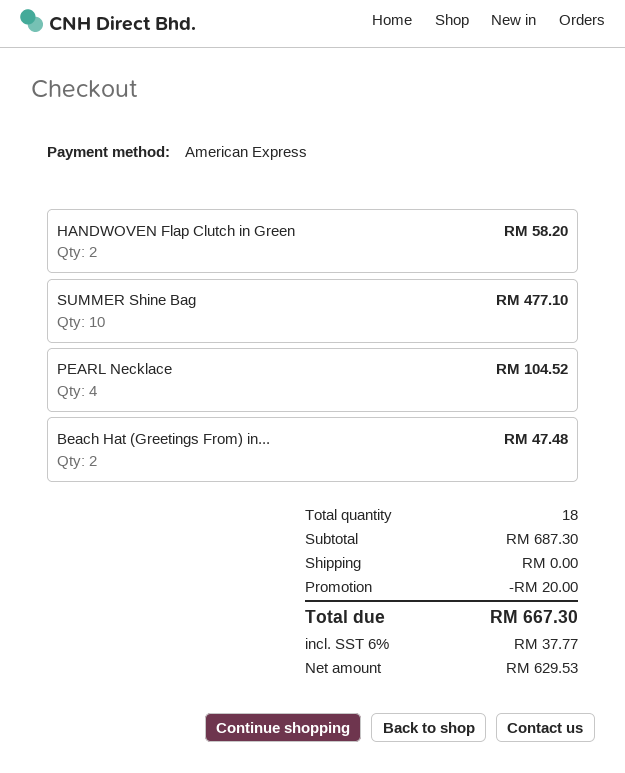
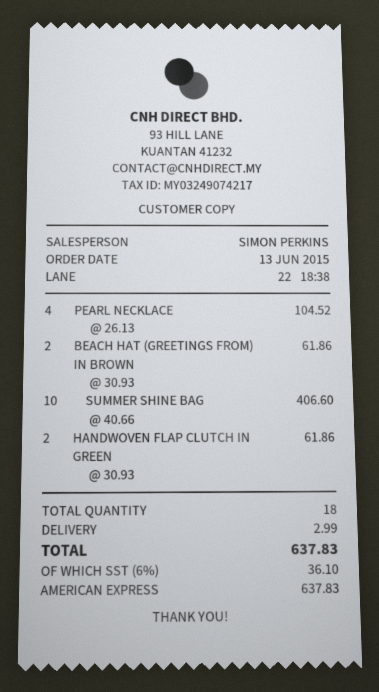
HANDWOVEN Flap Clutch in Green: 2 for 58.20 -> 2 for 61.86
SUMMER Shine Bag: 10 for 477.10 -> 10 for 406.60
Beach Hat (Greetings From) in...: 2 for 47.48 -> 2 for 61.86
discount: 20.00 -> none
shipping: 0.00 -> 2.99
tax: 6% = 37.77 -> 6% = 36.10
total: 667.30 -> 637.83

